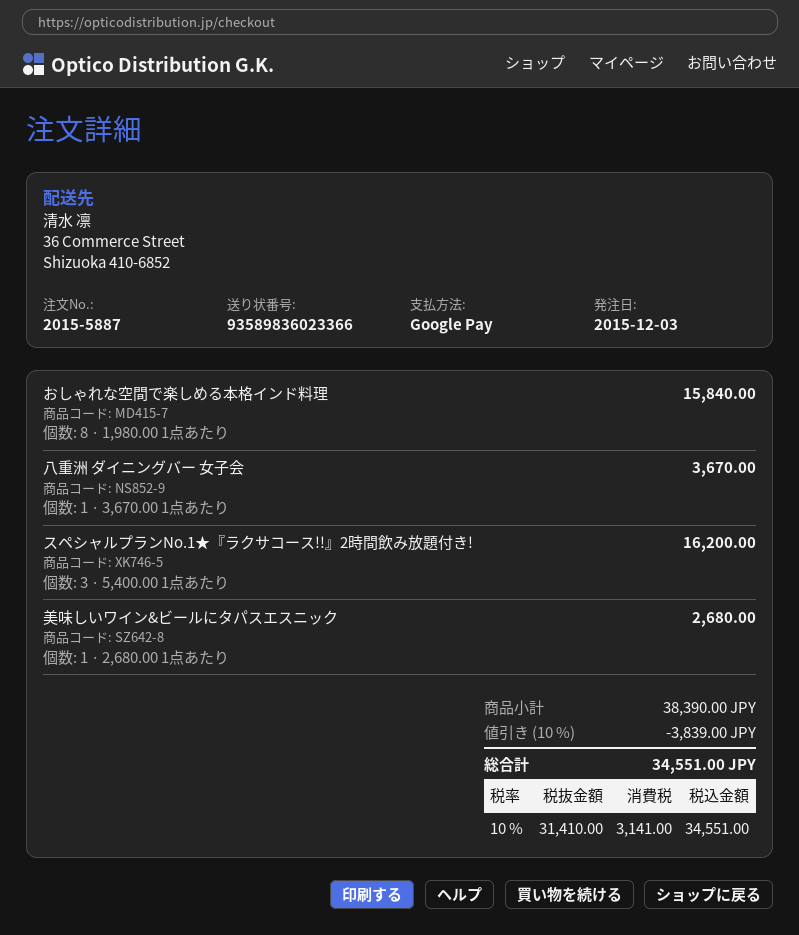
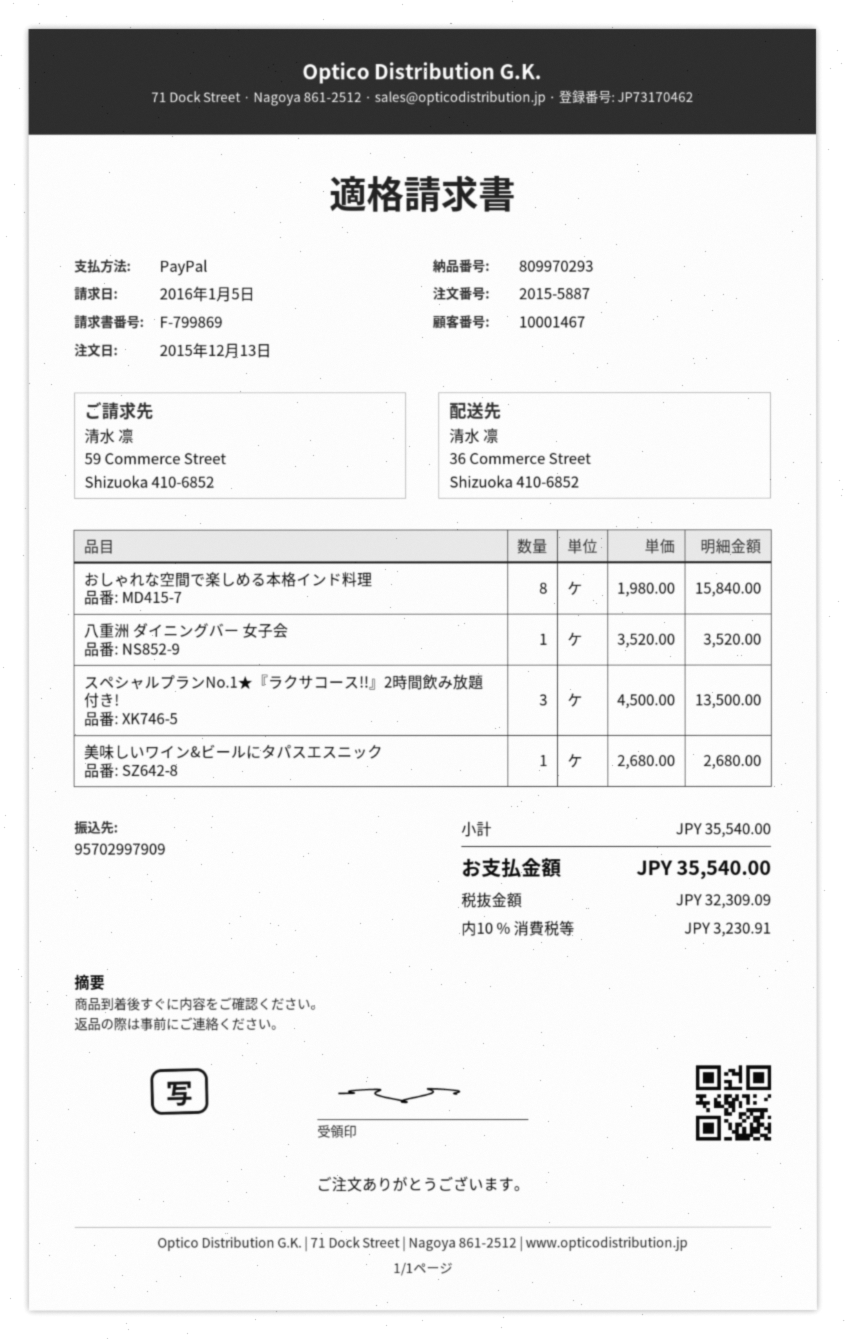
order date: 2015-12-03 -> 2015-12-13
payment method: Google Pay -> PayPal
八重洲 ダイニングバー 女子会: 1 x 3670.00 = 3670.00 -> 1 x 3520.00 = 3520.00
スペシャルプランNo.1★『ラクサコース!!』2時間飲み放題付き!: 3 x 5400.00 = 16200.00 -> 3 x 4500.00 = 13500.00
subtotal: 38390.00 -> 35540.00
discount: 10% = 3839.00 -> none
net: 31410.00 -> 32309.09
tax: 10% = 3141.00 -> 10% = 3230.91
total: 34551.00 -> 35540.00

